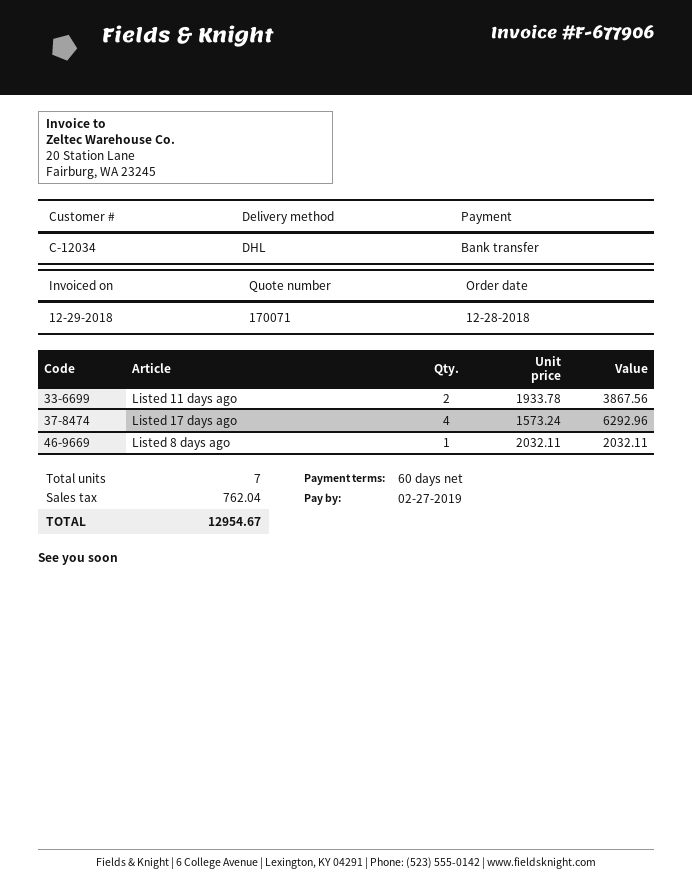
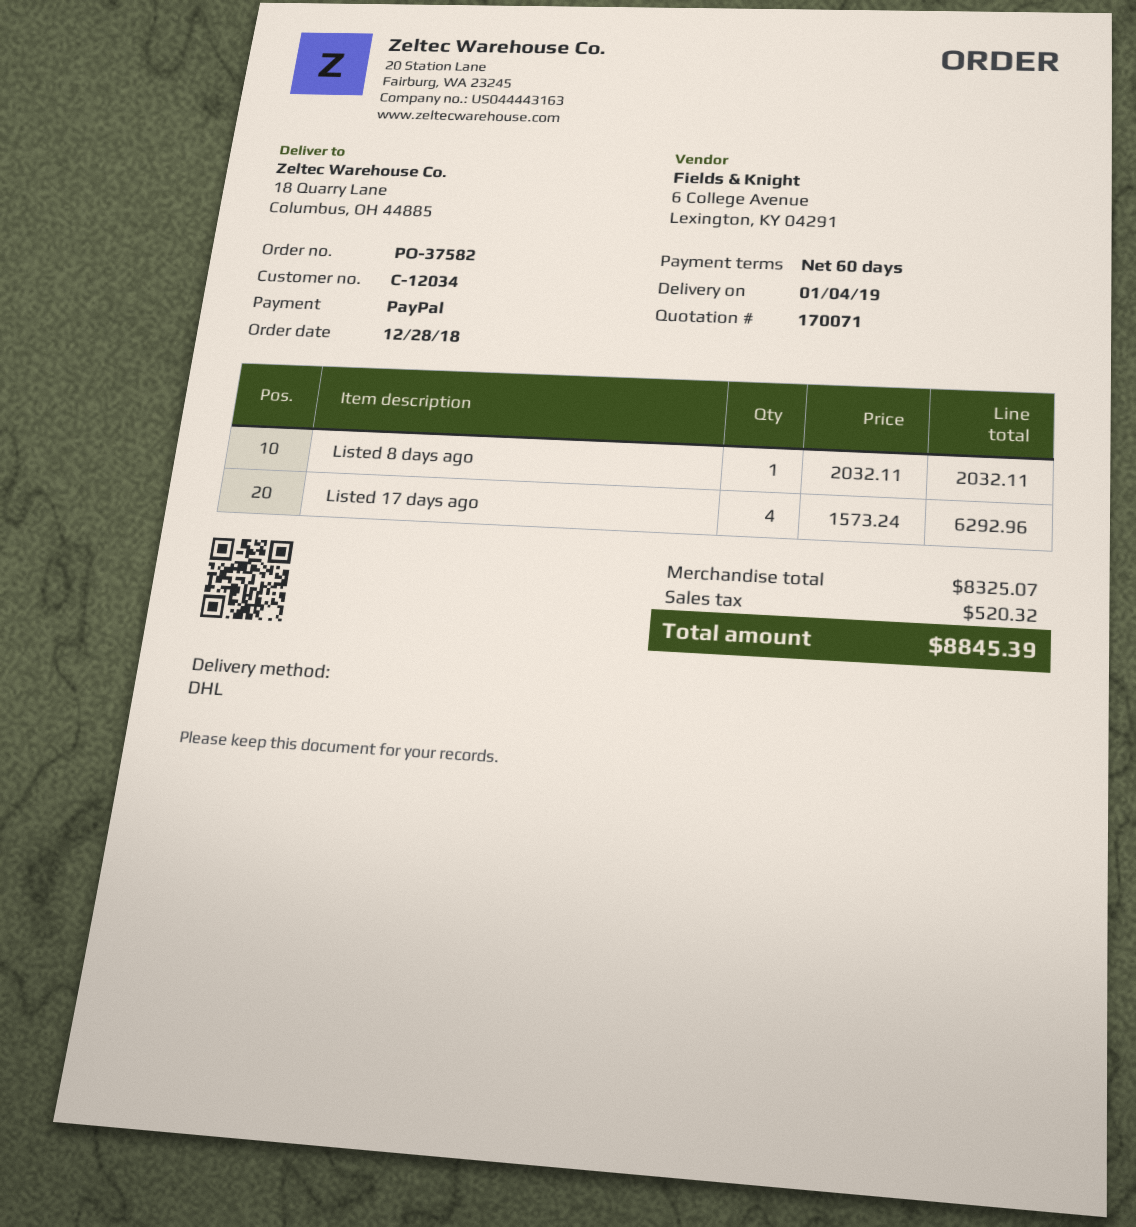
payment method: bank transfer -> PayPal
Listed 11 days ago: 2 x 1933.78 = 3867.56 -> none
tax: 762.04 -> 520.32
total: 12954.67 -> 8845.39

